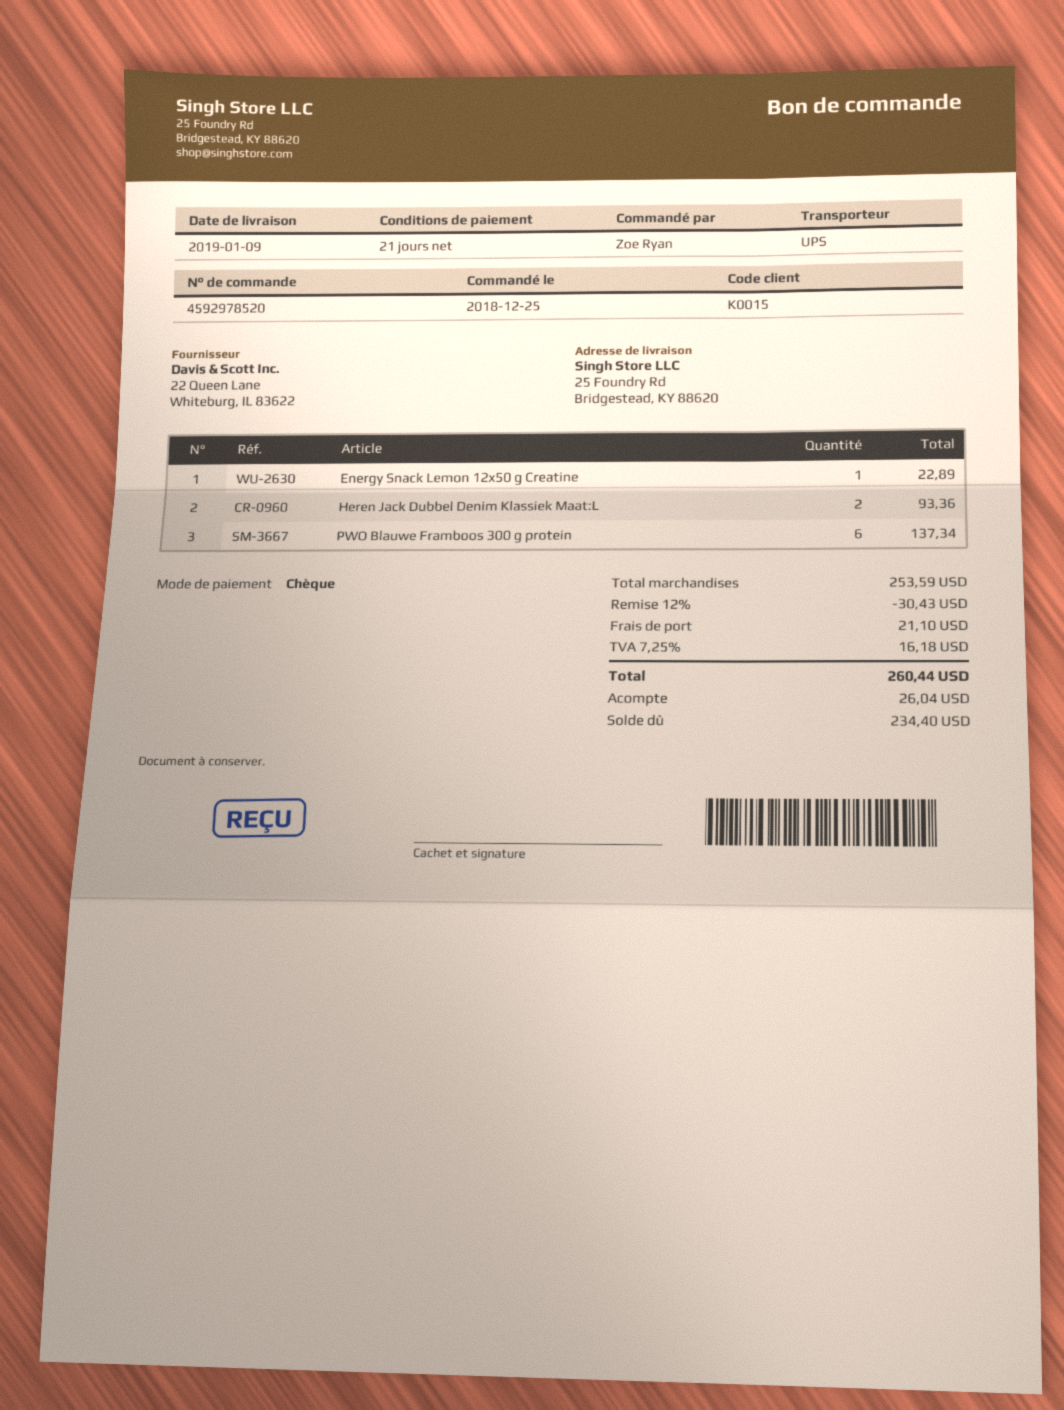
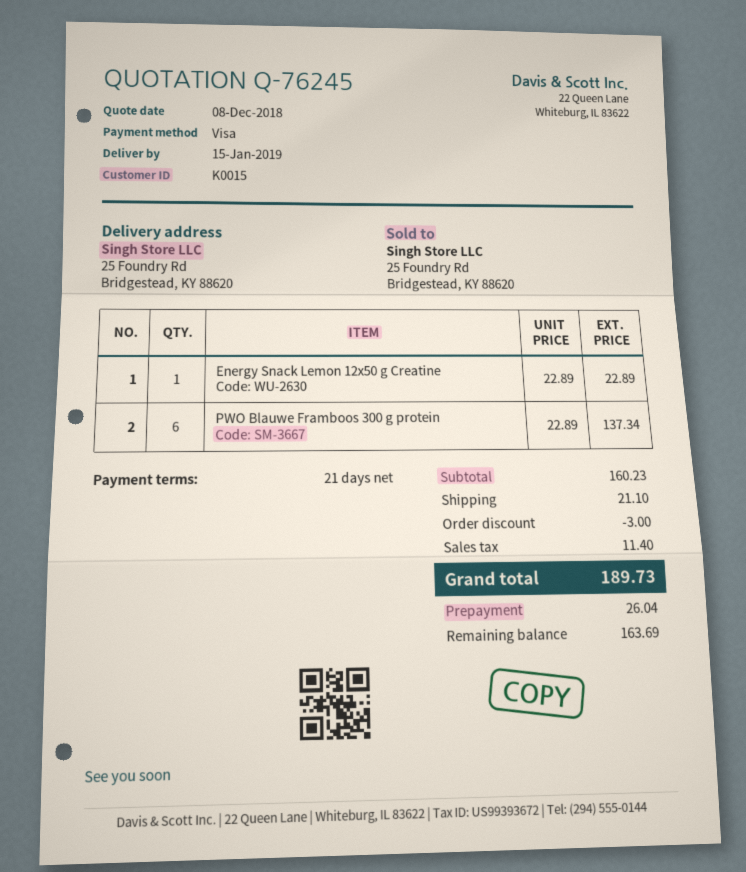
delivery date: 2019-01-09 -> 2019-01-15
payment method: cheque -> Visa
Heren Jack Dubbel Denim Klassiek Maat:L: 2 for 93.36 -> none
subtotal: 253.59 -> 160.23
discount: 30.43 -> 3.00
tax: 16.18 -> 11.40
total: 260.44 -> 189.73
balance: 234.40 -> 163.69

